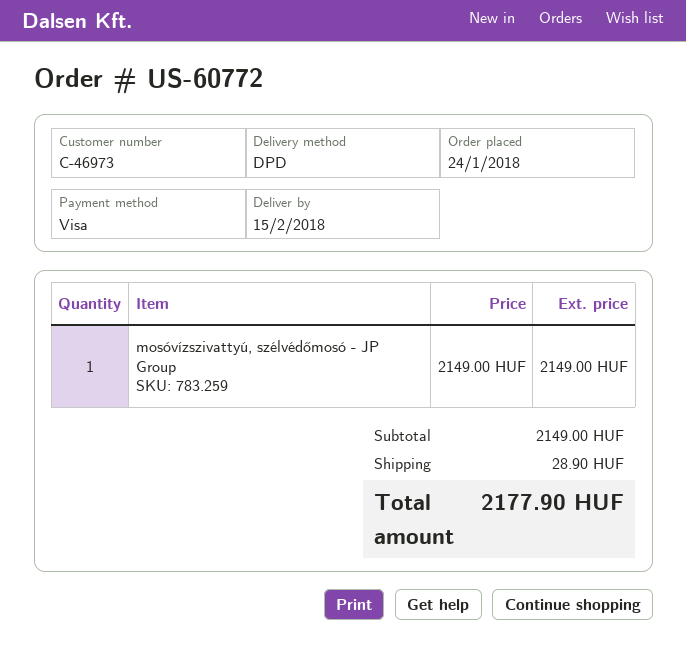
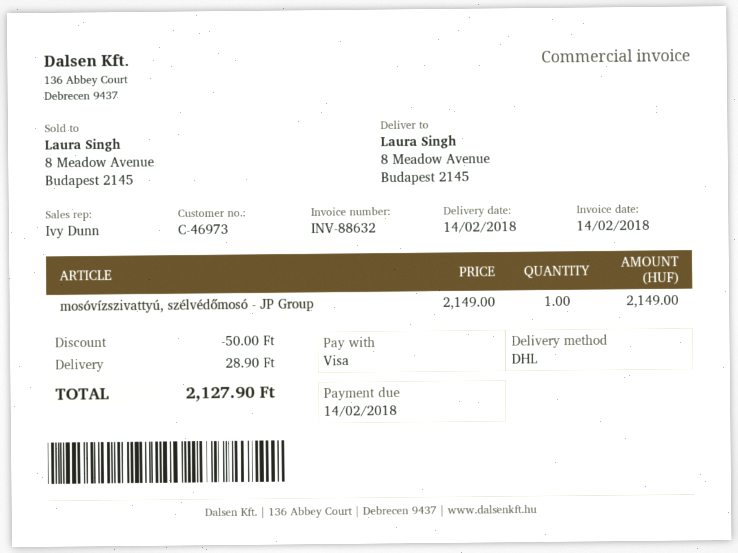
delivery date: 2018-02-15 -> 2018-02-14
shipping method: DPD -> DHL
discount: none -> 50.00
total: 2177.90 -> 2127.90

